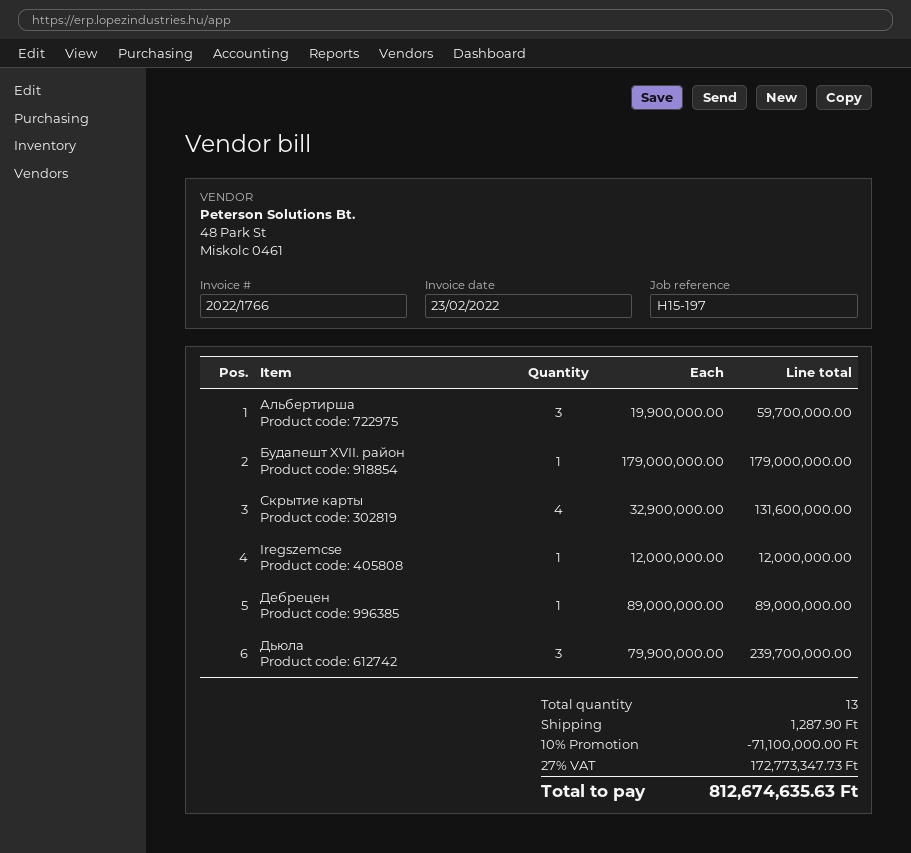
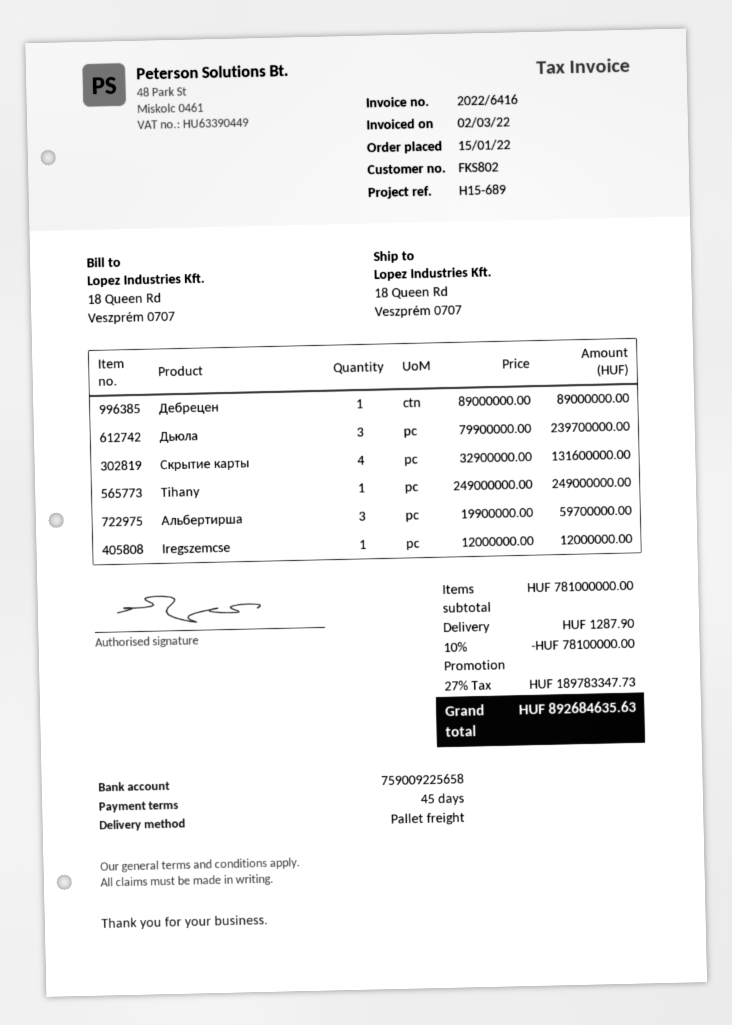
invoice number: 2022/1766 -> 2022/6416
invoice date: 2022-02-23 -> 2022-03-02
reference: H15-197 -> H15-689
Будапешт XVII. район: 1 x 179000000.00 = 179000000.00 -> none
Tihany: none -> 1 x 249000000.00 = 249000000.00
discount: 10% = 71100000.00 -> 10% = 78100000.00
tax: 27% = 172773347.73 -> 27% = 189783347.73
total: 812674635.63 -> 892684635.63

